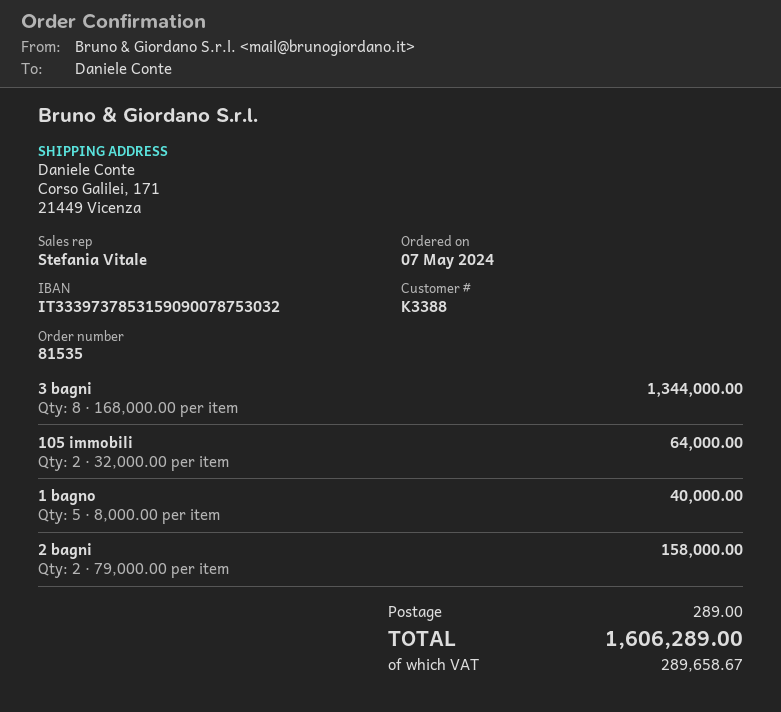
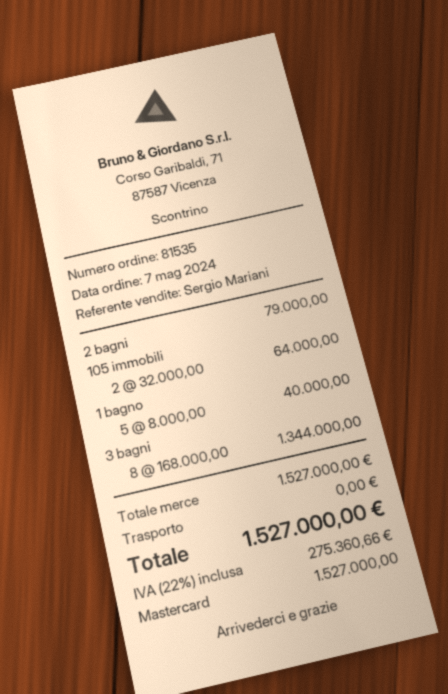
sales rep: Stefania Vitale -> Sergio Mariani
2 bagni: 2 x 79000.00 = 158000.00 -> 1 x 79000.00 = 79000.00
shipping: 289.00 -> 0.00
tax: 289658.67 -> 275360.66
total: 1606289.00 -> 1527000.00

